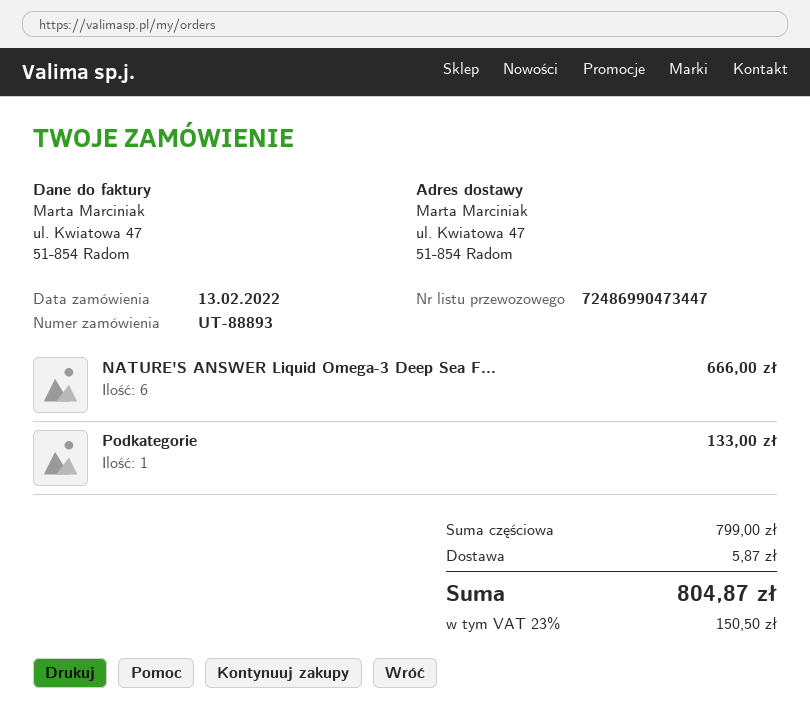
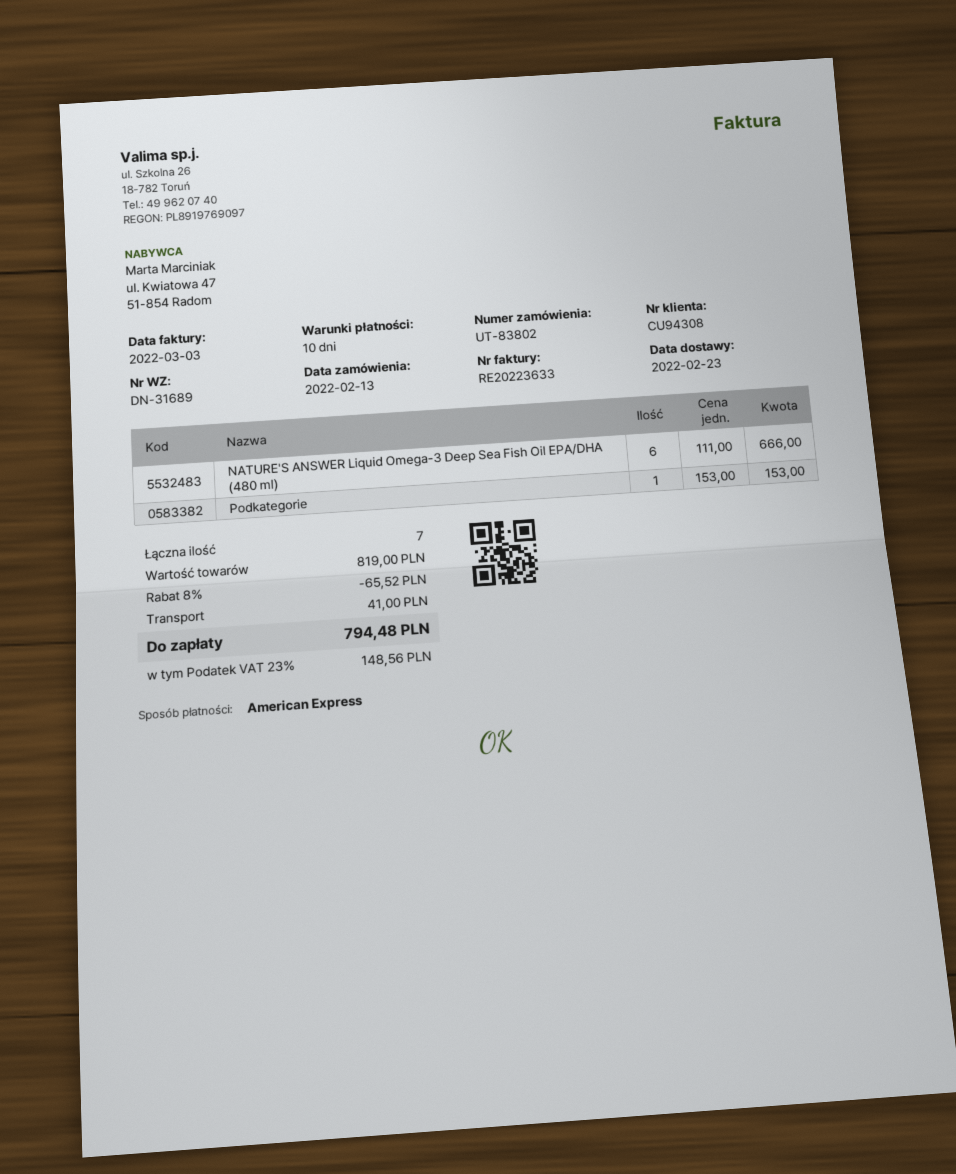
order number: UT-88893 -> UT-83802
Podkategorie: 1 for 133.00 -> 1 for 153.00
subtotal: 799.00 -> 819.00
discount: none -> 8% = 65.52
shipping: 5.87 -> 41.00
tax: 23% = 150.50 -> 23% = 148.56
total: 804.87 -> 794.48

